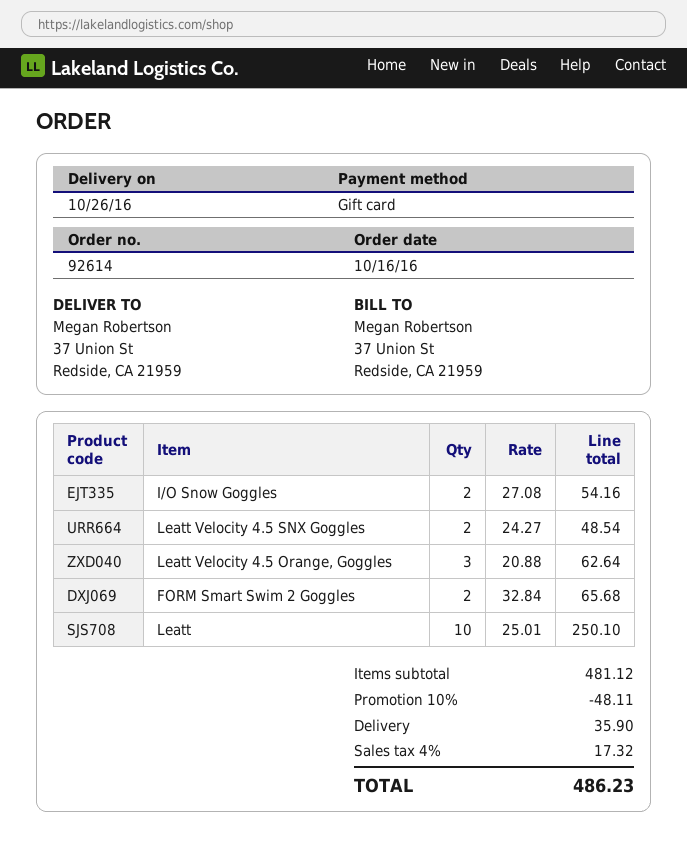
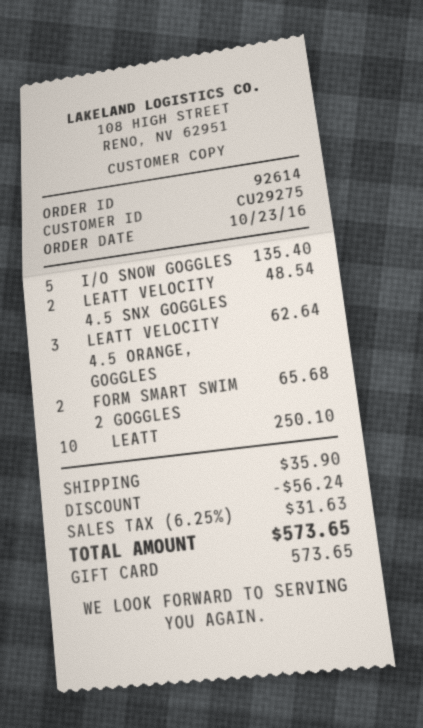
order date: 2016-10-16 -> 2016-10-23
I/O Snow Goggles: 2 for 54.16 -> 5 for 135.40
discount: 48.11 -> 56.24
tax: 4% = 17.32 -> 6.25% = 31.63
total: 486.23 -> 573.65

